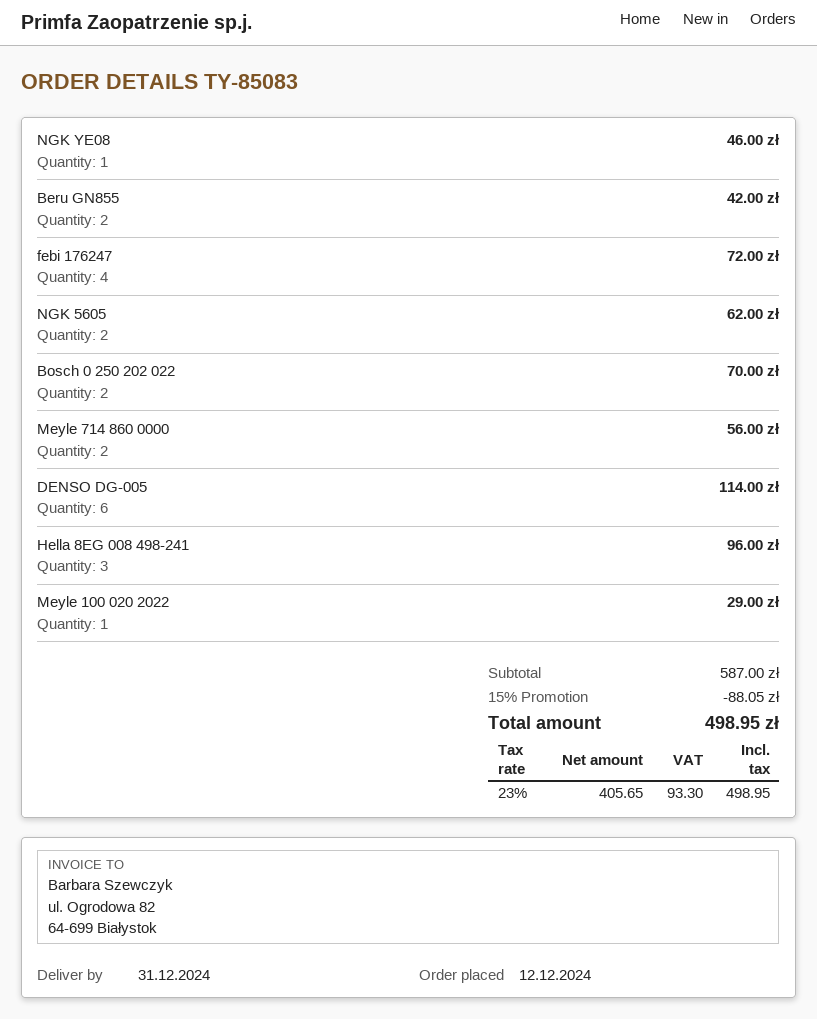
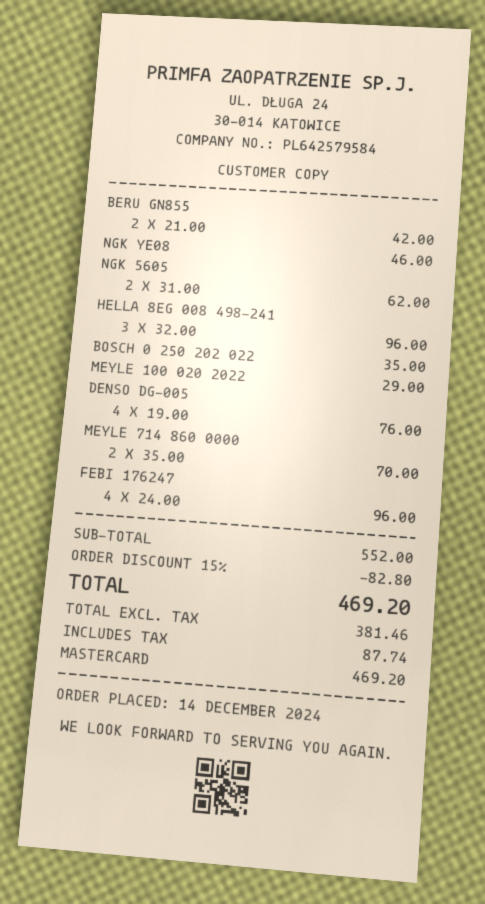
order date: 2024-12-12 -> 2024-12-14
febi 176247: 4 for 72.00 -> 4 for 96.00
Bosch 0 250 202 022: 2 for 70.00 -> 1 for 35.00
Meyle 714 860 0000: 2 for 56.00 -> 2 for 70.00
DENSO DG-005: 6 for 114.00 -> 4 for 76.00
subtotal: 587.00 -> 552.00
discount: 15% = 88.05 -> 15% = 82.80
net: 405.65 -> 381.46
tax: 93.30 -> 87.74
total: 498.95 -> 469.20

